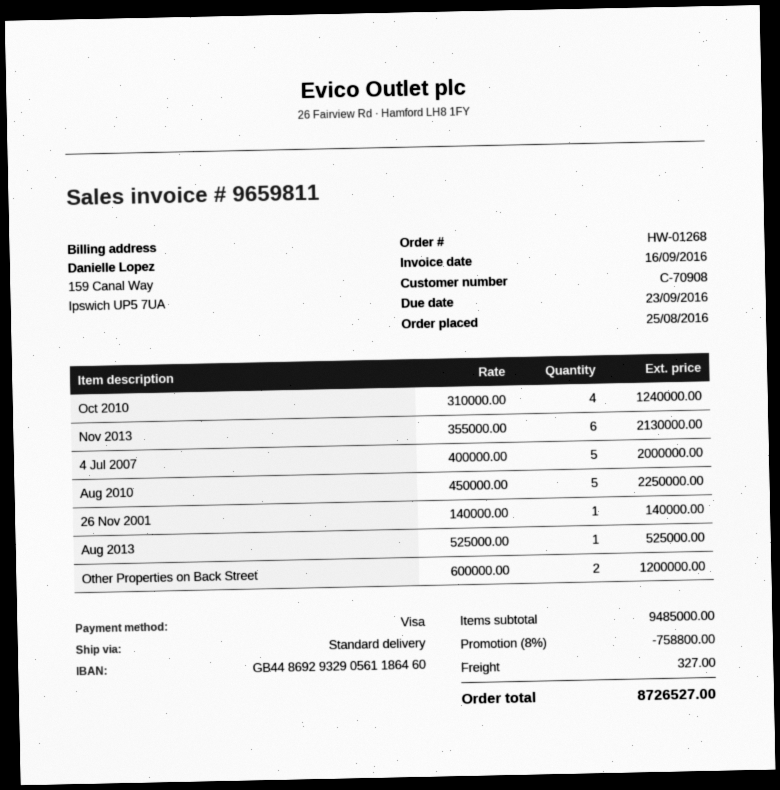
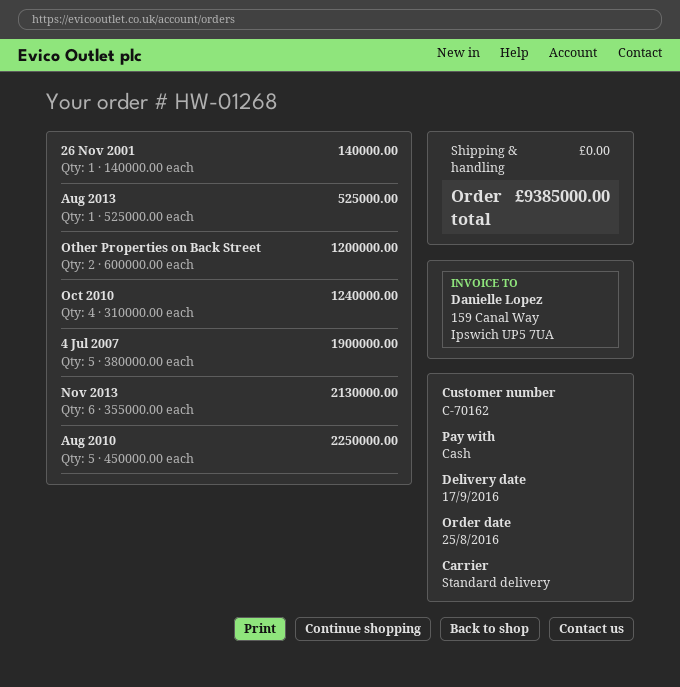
customer number: C-70908 -> C-70162
payment method: Visa -> cash
4 Jul 2007: 5 x 400000.00 = 2000000.00 -> 5 x 380000.00 = 1900000.00
discount: 8% = 758800.00 -> none
shipping: 327.00 -> 0.00
total: 8726527.00 -> 9385000.00

